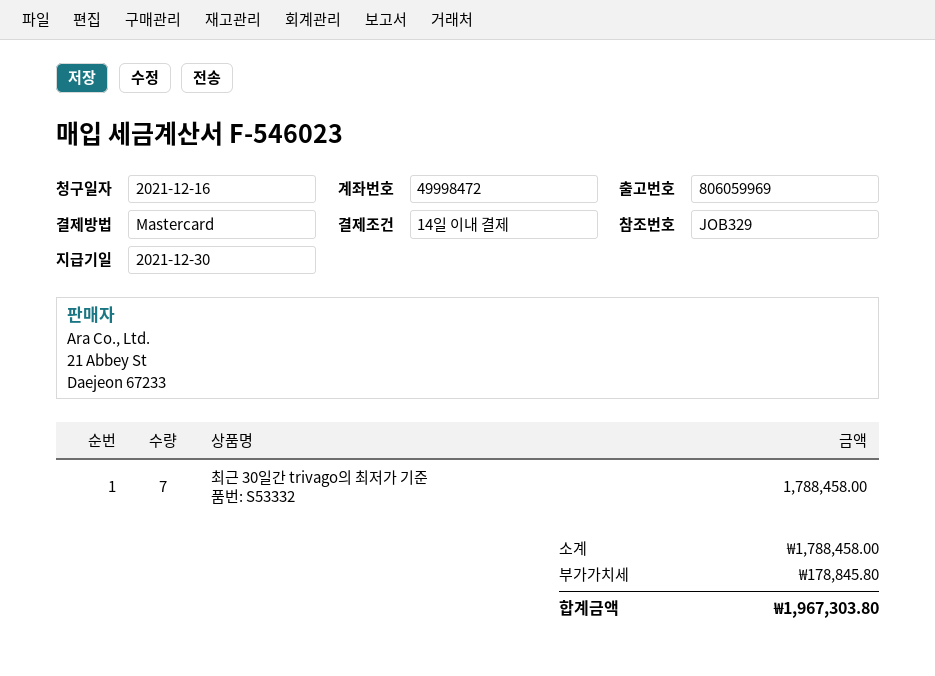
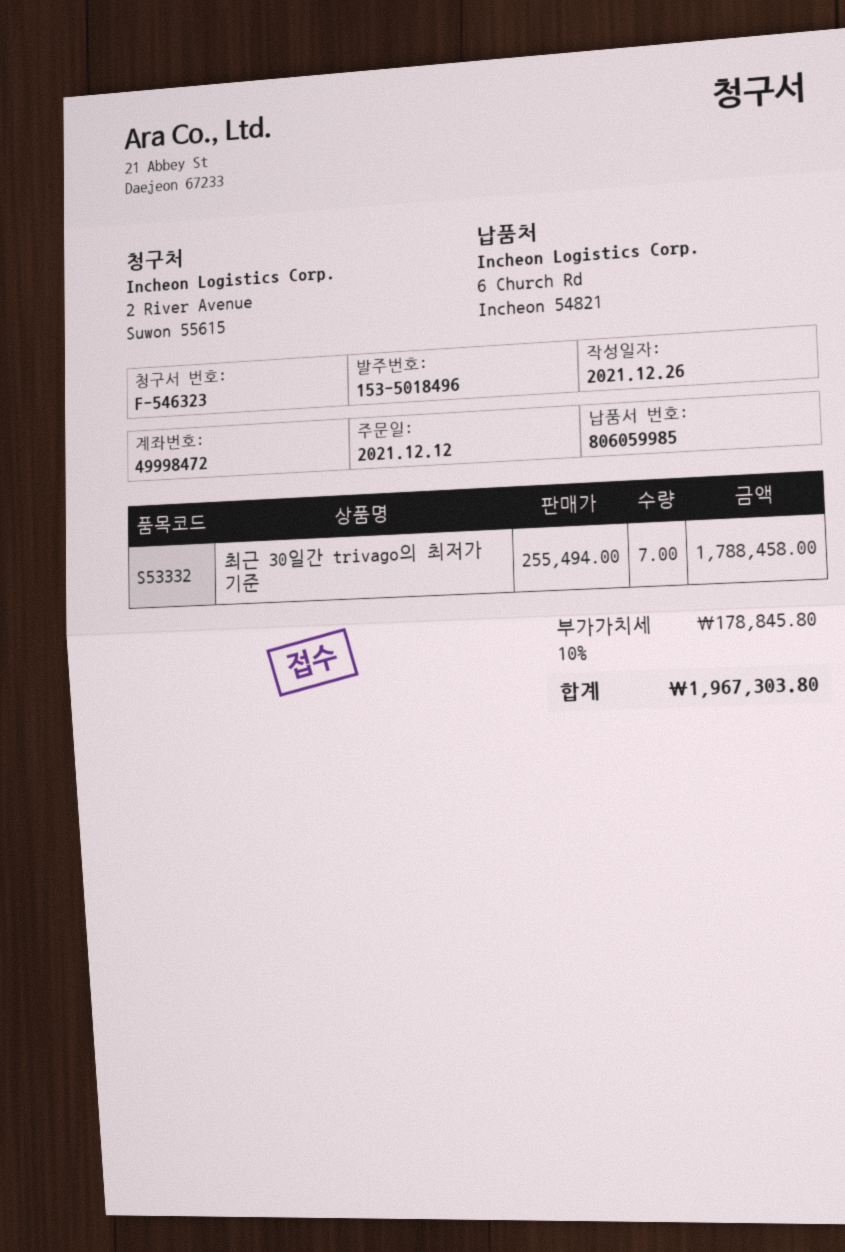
delivery note number: 806059969 -> 806059985
invoice number: F-546023 -> F-546323
invoice date: 2021-12-16 -> 2021-12-26

